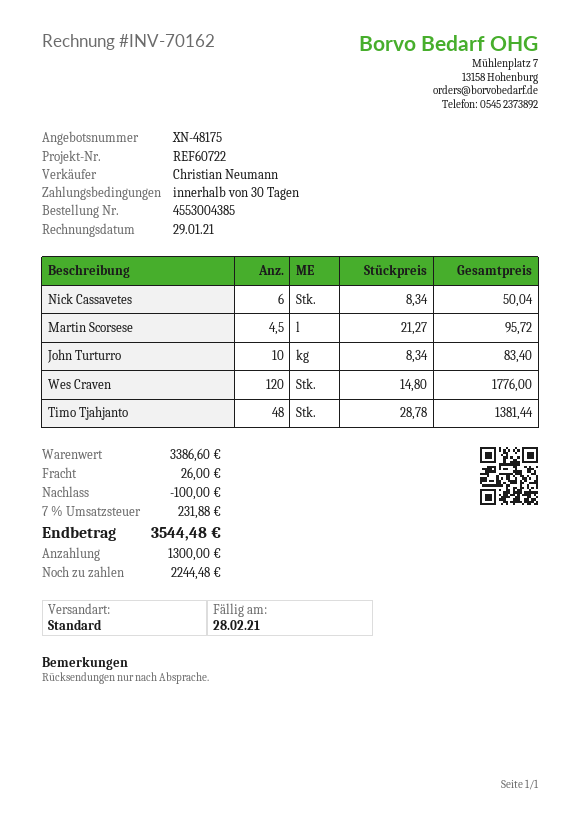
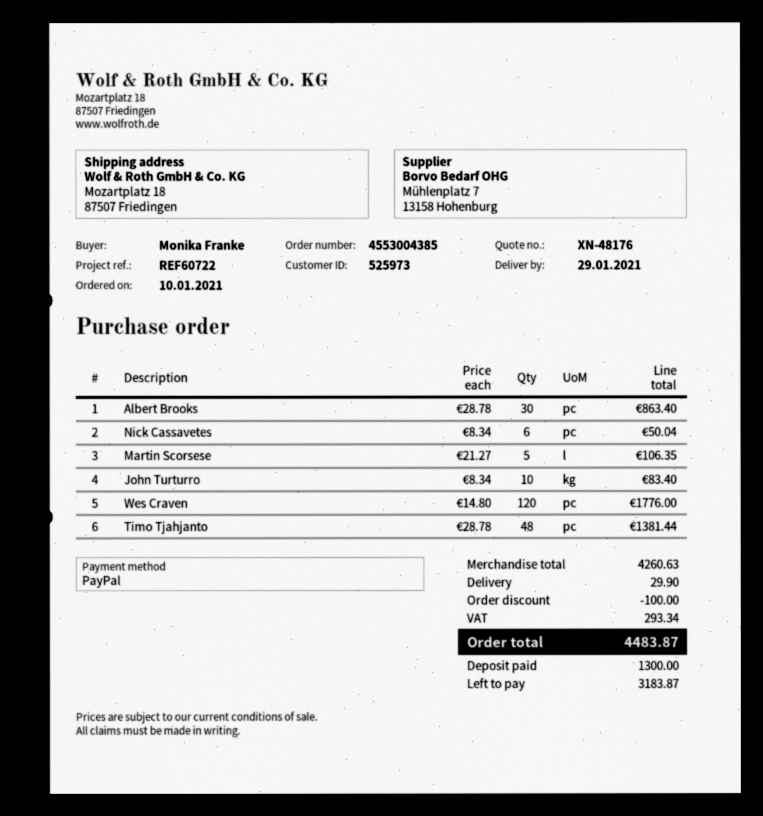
quote number: XN-48175 -> XN-48176
Martin Scorsese: 4.5 x 21.27 = 95.72 -> 5 x 21.27 = 106.35
Albert Brooks: none -> 30 x 28.78 = 863.40
subtotal: 3386.60 -> 4260.63
shipping: 26.00 -> 29.90
tax: 231.88 -> 293.34
total: 3544.48 -> 4483.87
balance: 2244.48 -> 3183.87

